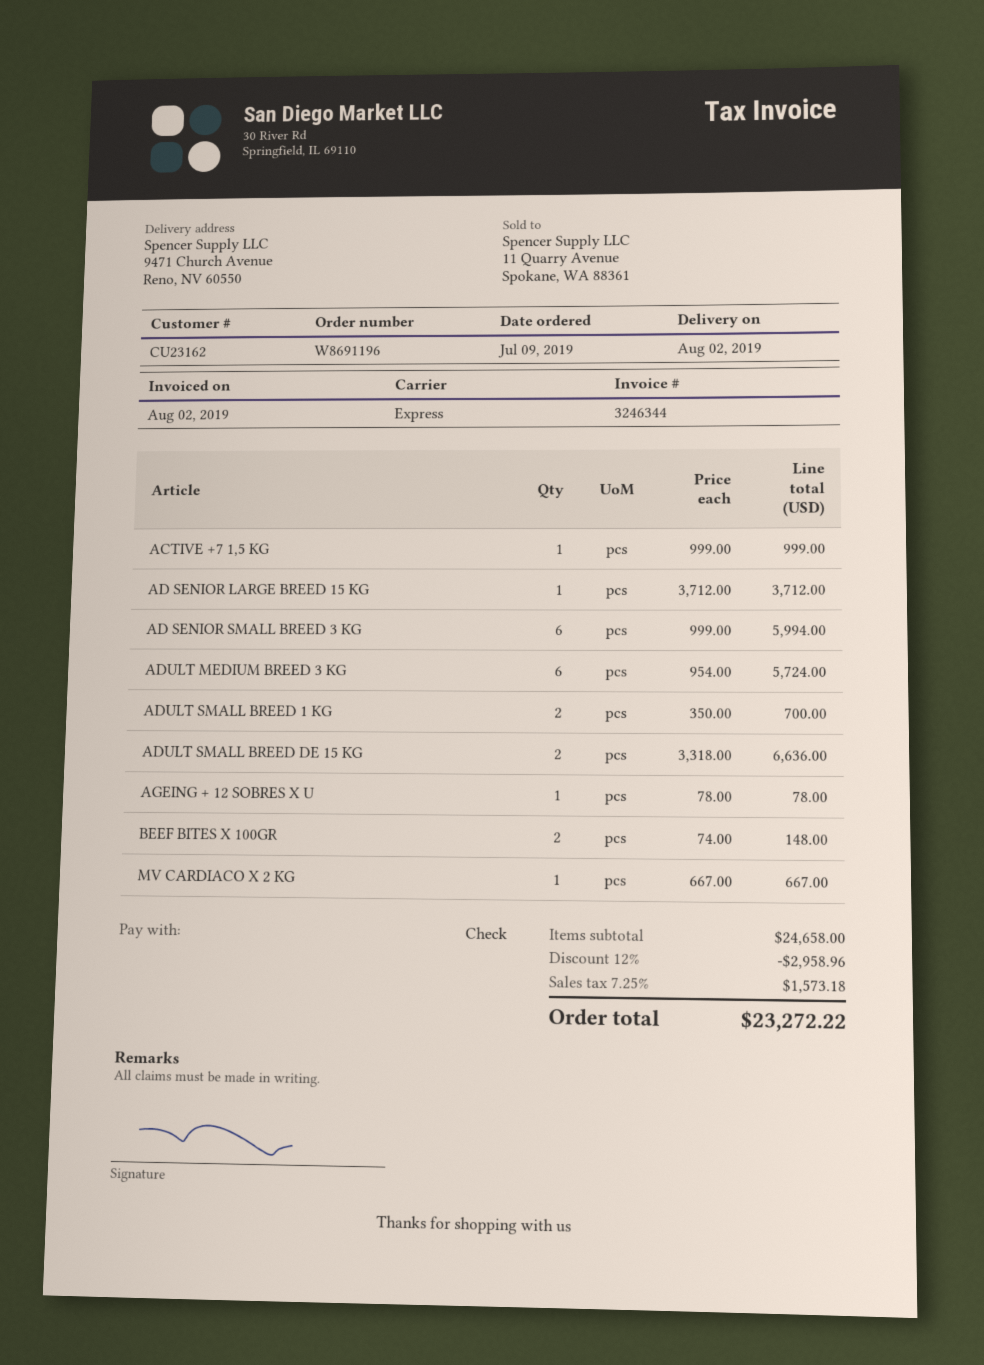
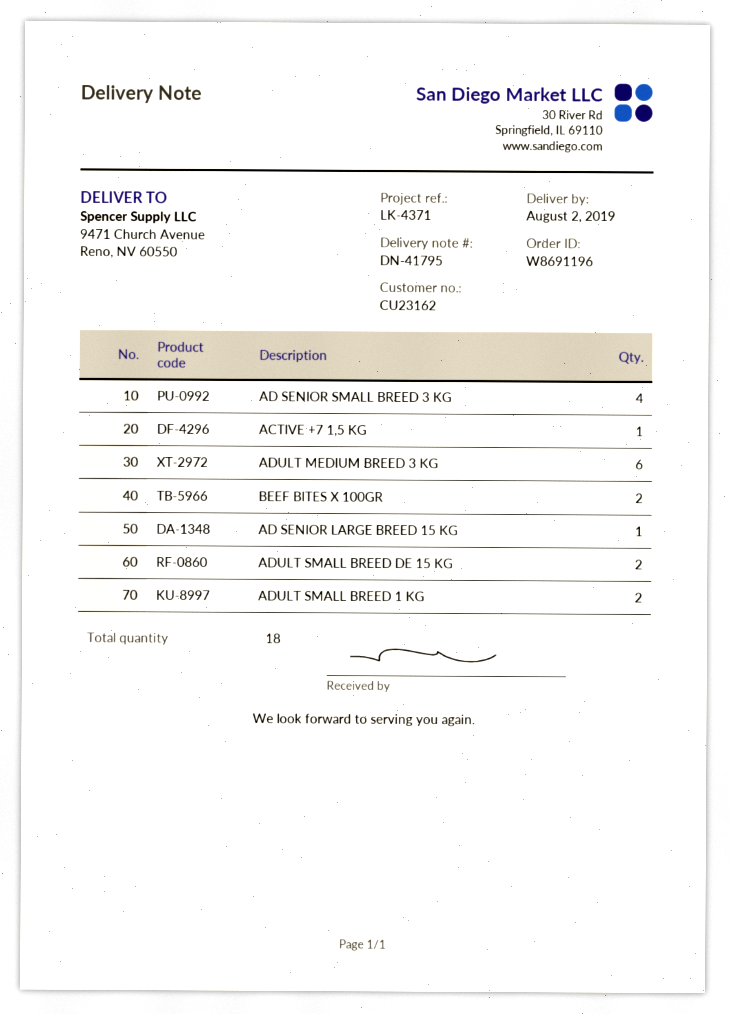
AD SENIOR SMALL BREED 3 KG: 6 -> 4
AGEING + 12 SOBRES X U: 1 -> none
MV CARDIACO X 2 KG: 1 -> none

